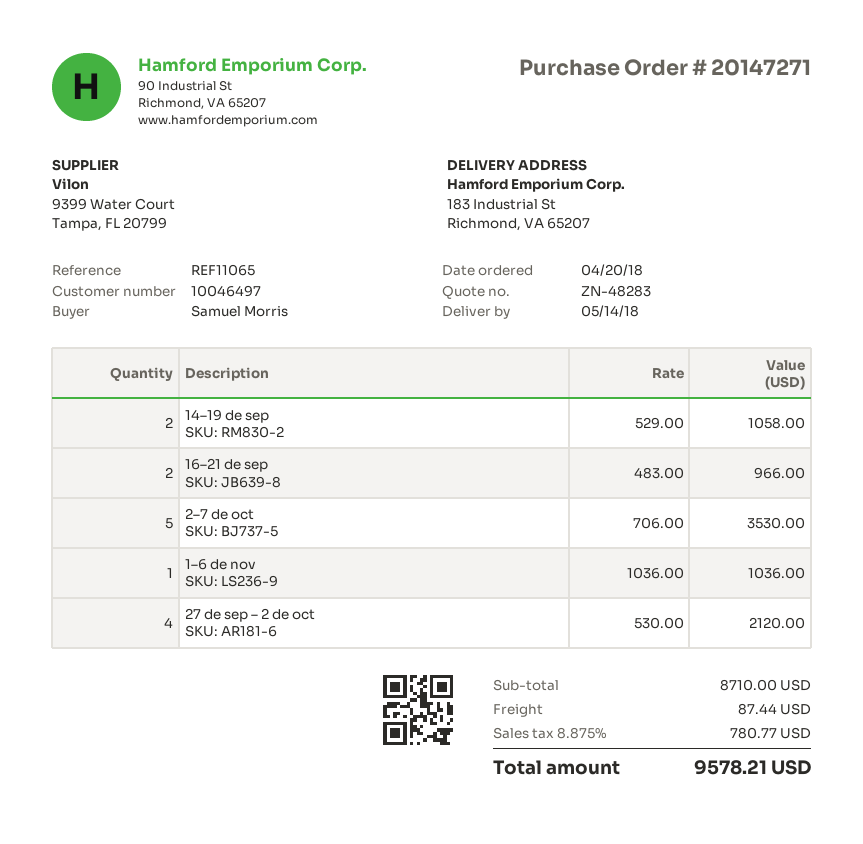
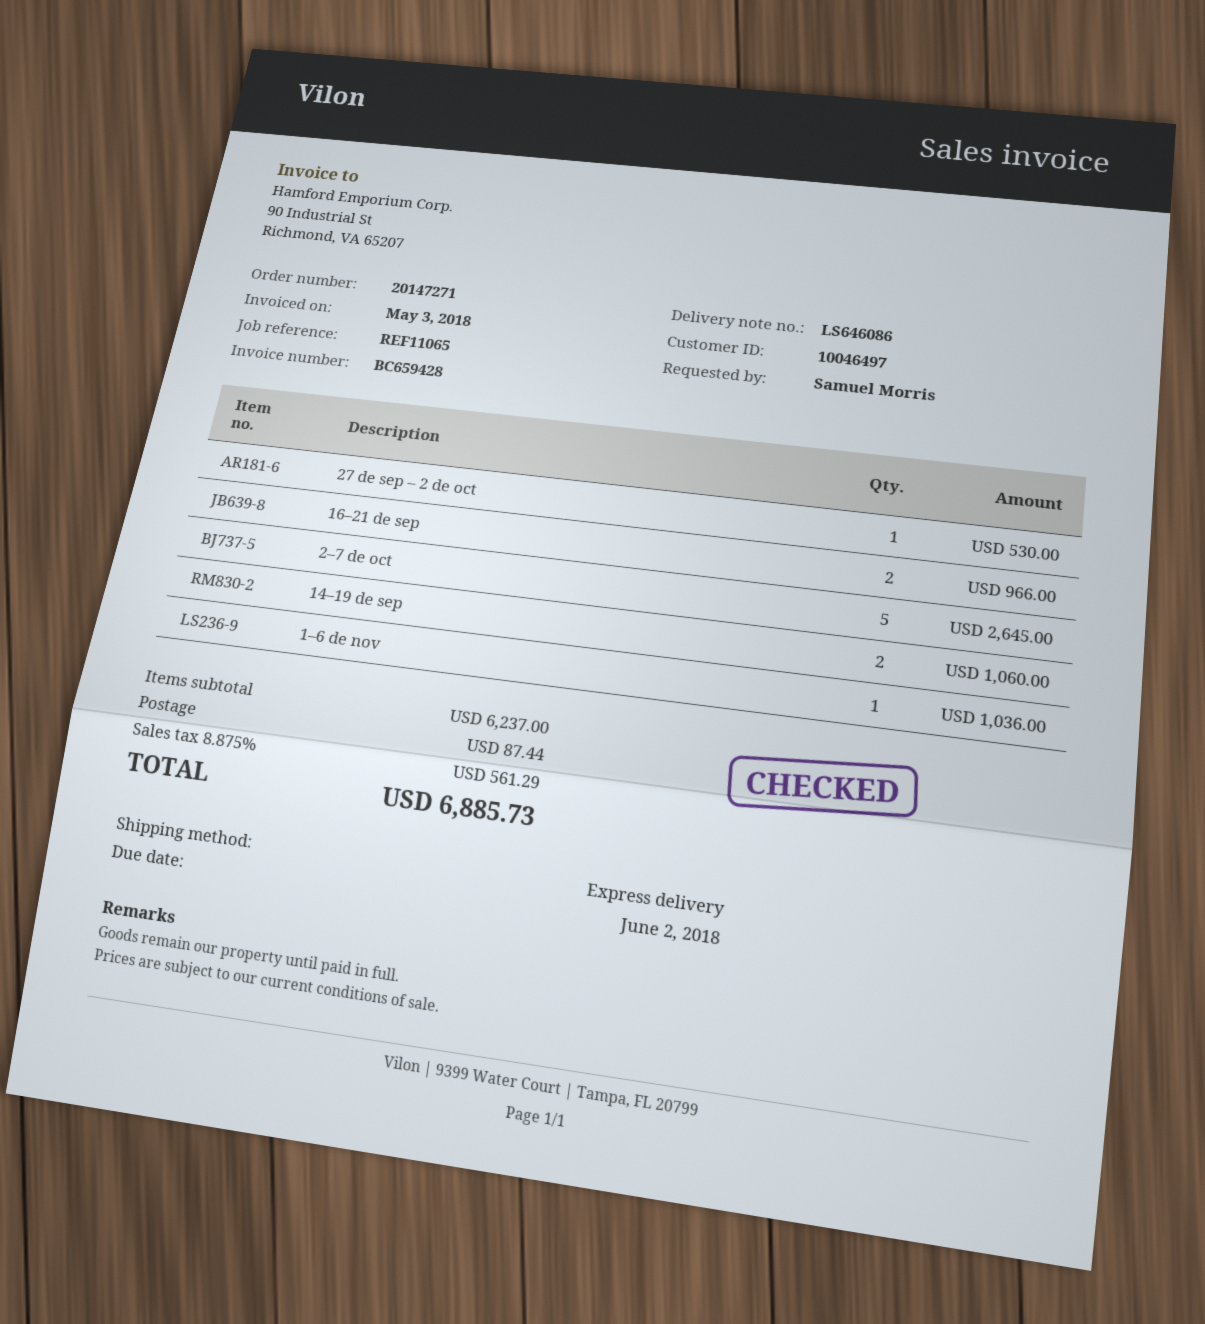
14–19 de sep: 2 for 1058.00 -> 2 for 1060.00
2–7 de oct: 5 for 3530.00 -> 5 for 2645.00
27 de sep – 2 de oct: 4 for 2120.00 -> 1 for 530.00
subtotal: 8710.00 -> 6237.00
tax: 8.875% = 780.77 -> 8.875% = 561.29
total: 9578.21 -> 6885.73

